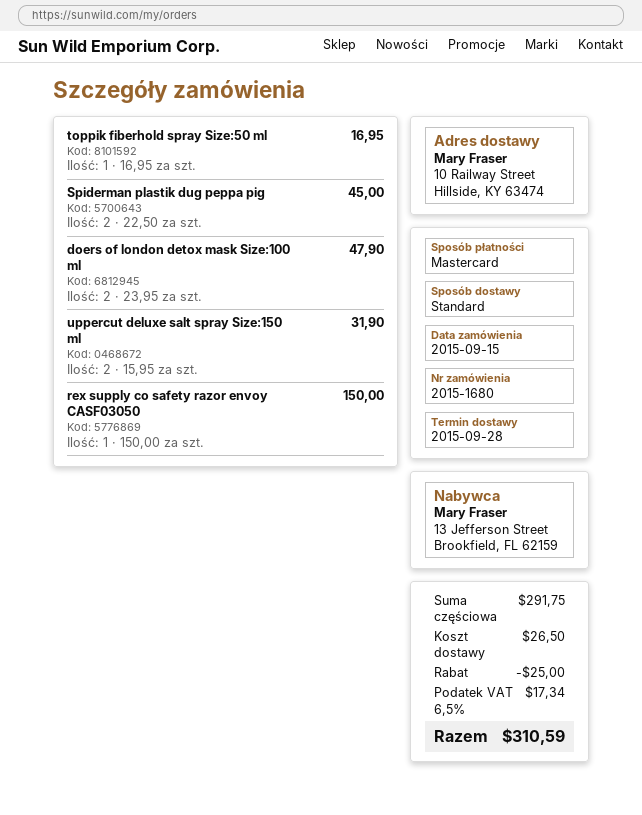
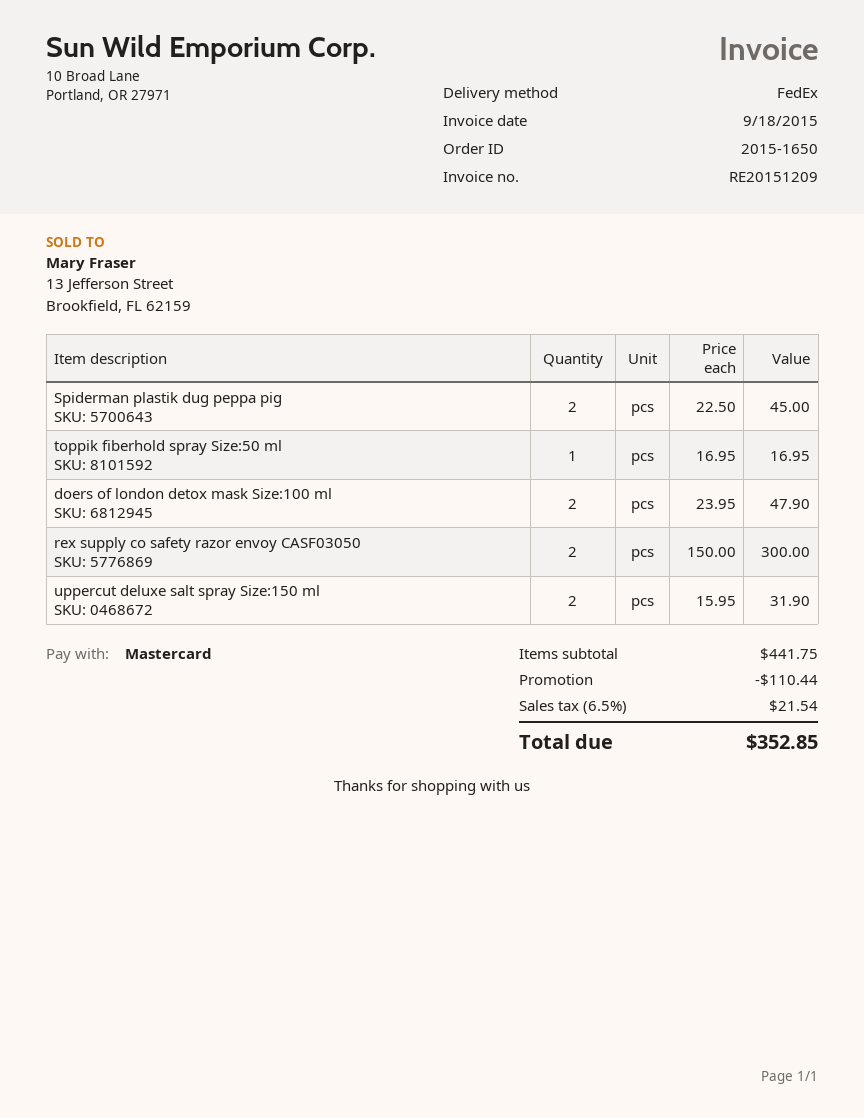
order number: 2015-1680 -> 2015-1650
shipping method: standard -> FedEx
rex supply co safety razor envoy CASF03050: 1 x 150.00 = 150.00 -> 2 x 150.00 = 300.00
subtotal: 291.75 -> 441.75
discount: 25.00 -> 110.44
shipping: 26.50 -> none
tax: 6.5% = 17.34 -> 6.5% = 21.54
total: 310.59 -> 352.85

